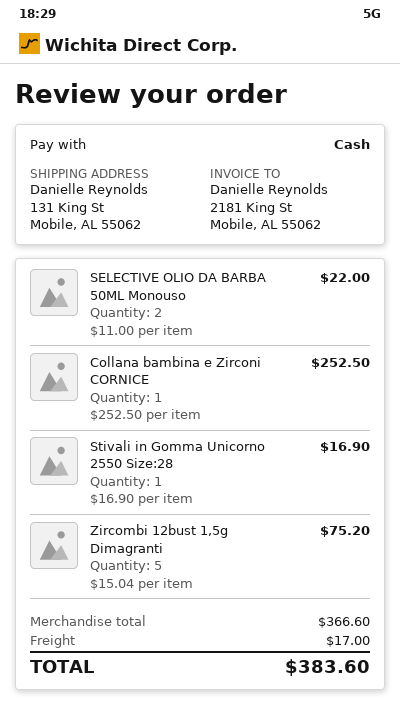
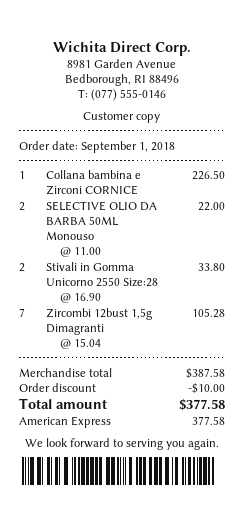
payment method: cash -> American Express
Collana bambina e Zirconi CORNICE: 1 x 252.50 = 252.50 -> 1 x 226.50 = 226.50
Stivali in Gomma Unicorno 2550 Size:28: 1 x 16.90 = 16.90 -> 2 x 16.90 = 33.80
Zircombi 12bust 1,5g Dimagranti: 5 x 15.04 = 75.20 -> 7 x 15.04 = 105.28
subtotal: 366.60 -> 387.58
discount: none -> 10.00
shipping: 17.00 -> none
total: 383.60 -> 377.58

